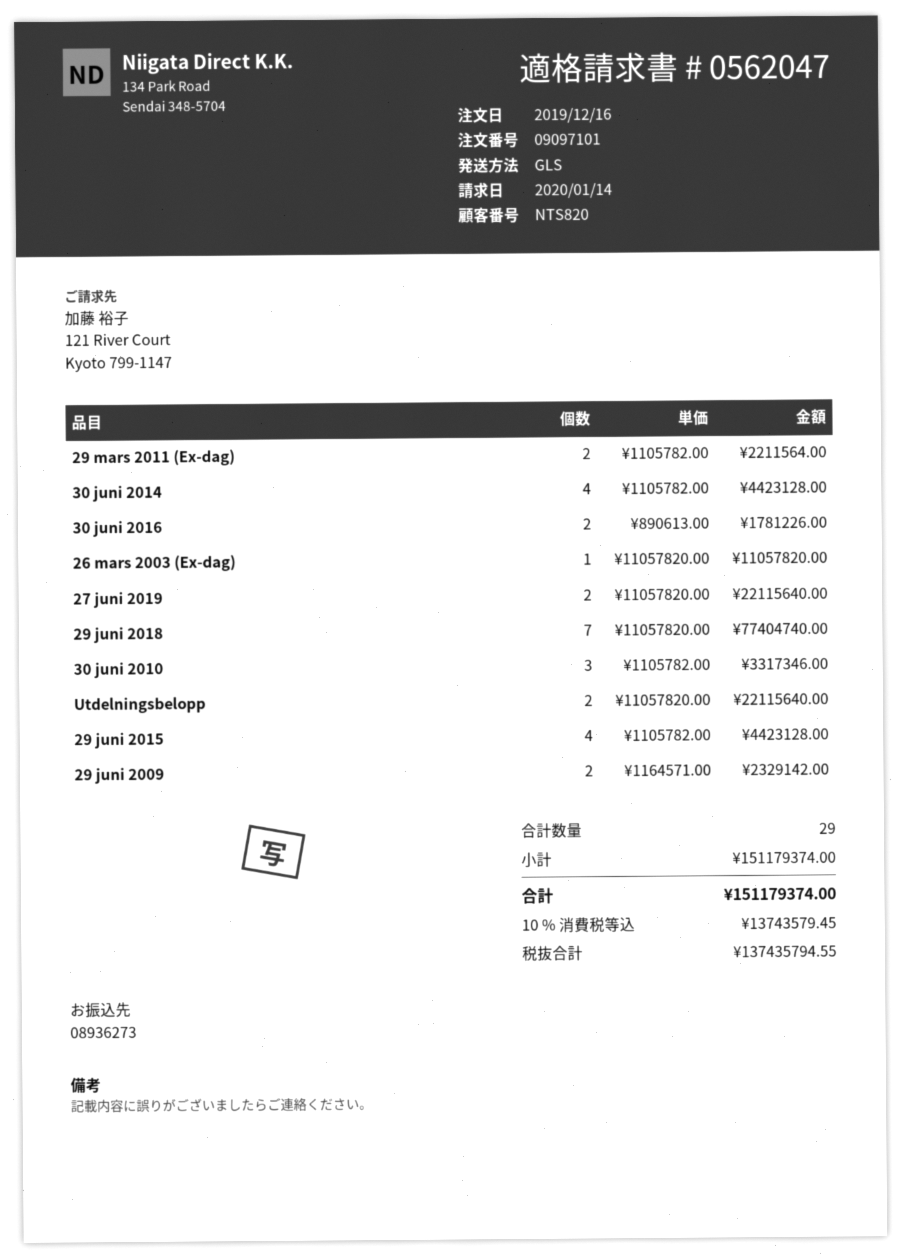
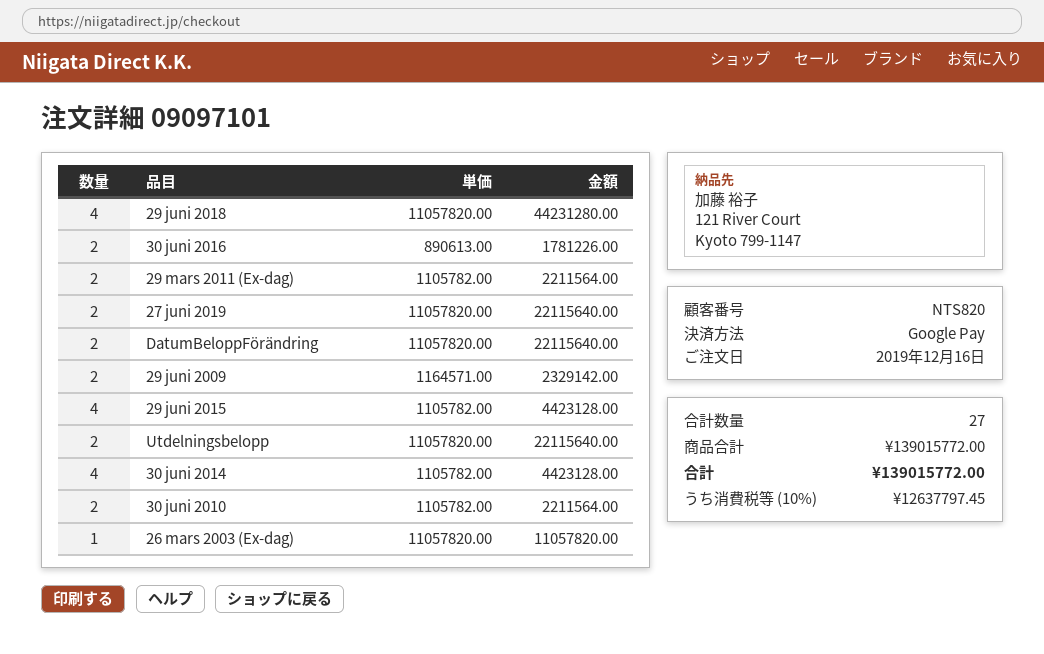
29 juni 2018: 7 x 11057820.00 = 77404740.00 -> 4 x 11057820.00 = 44231280.00
30 juni 2010: 3 x 1105782.00 = 3317346.00 -> 2 x 1105782.00 = 2211564.00
DatumBeloppFörändring: none -> 2 x 11057820.00 = 22115640.00
total quantity: 29 -> 27
subtotal: 151179374.00 -> 139015772.00
tax: 10% = 13743579.45 -> 10% = 12637797.45
total: 151179374.00 -> 139015772.00

